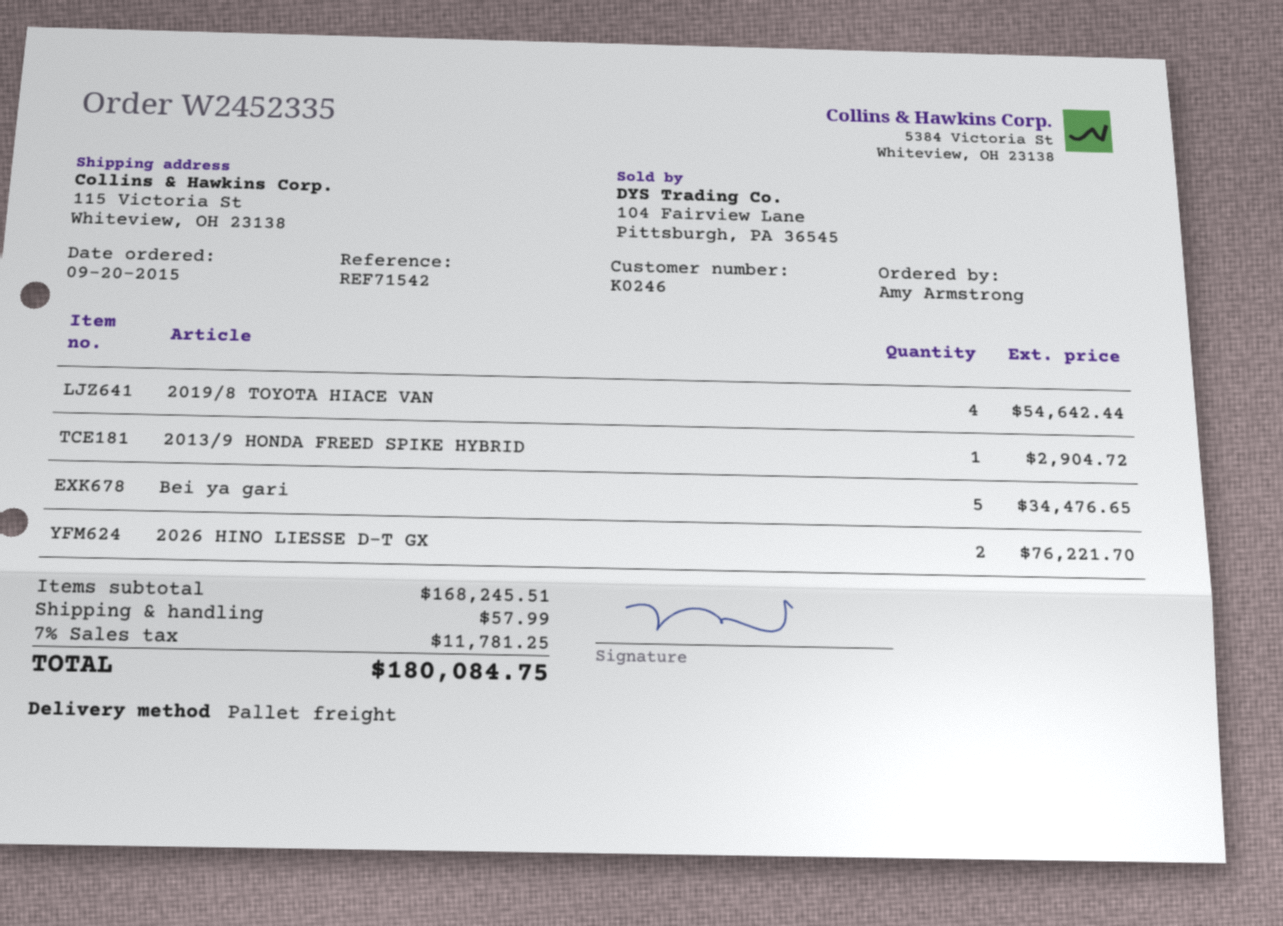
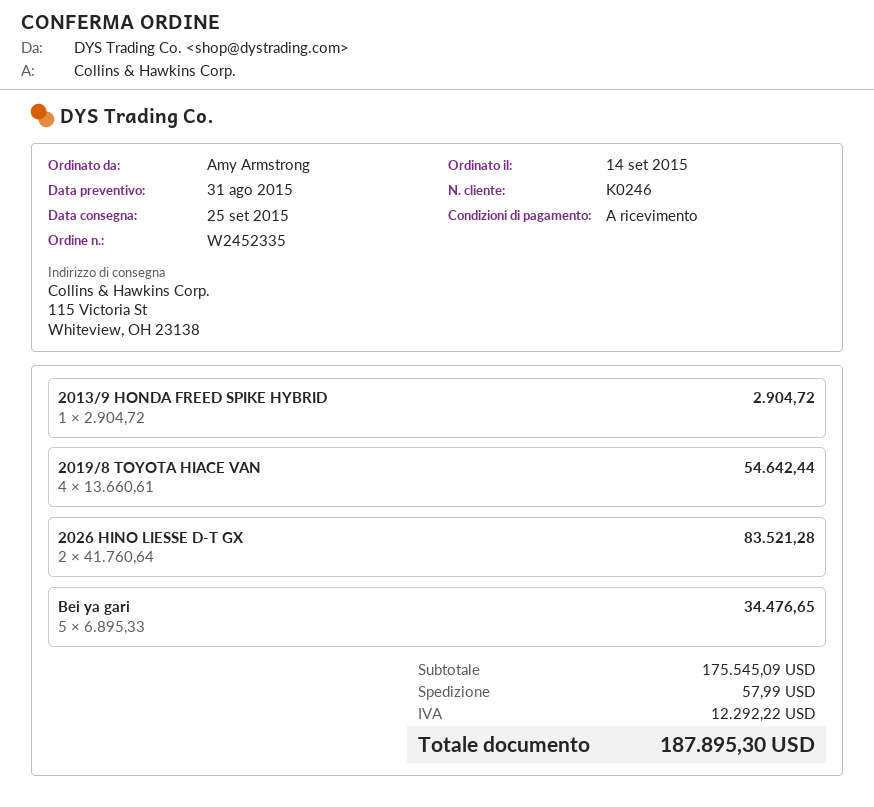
order date: 2015-09-20 -> 2015-09-14
2026 HINO LIESSE D-T GX: 2 for 76221.70 -> 2 for 83521.28
subtotal: 168245.51 -> 175545.09
tax: 11781.25 -> 12292.22
total: 180084.75 -> 187895.30

